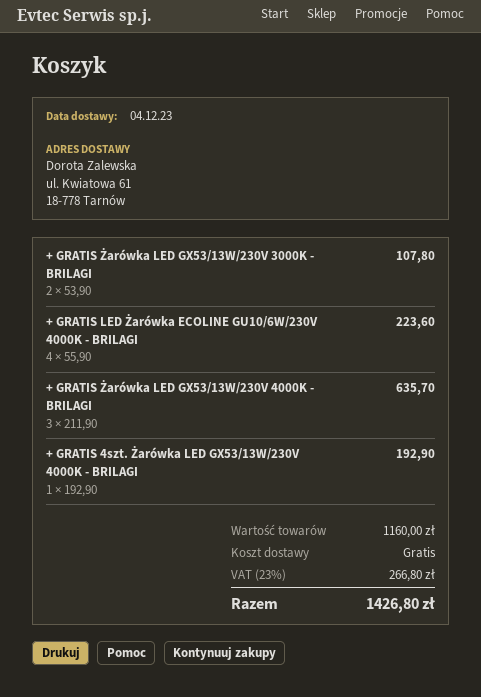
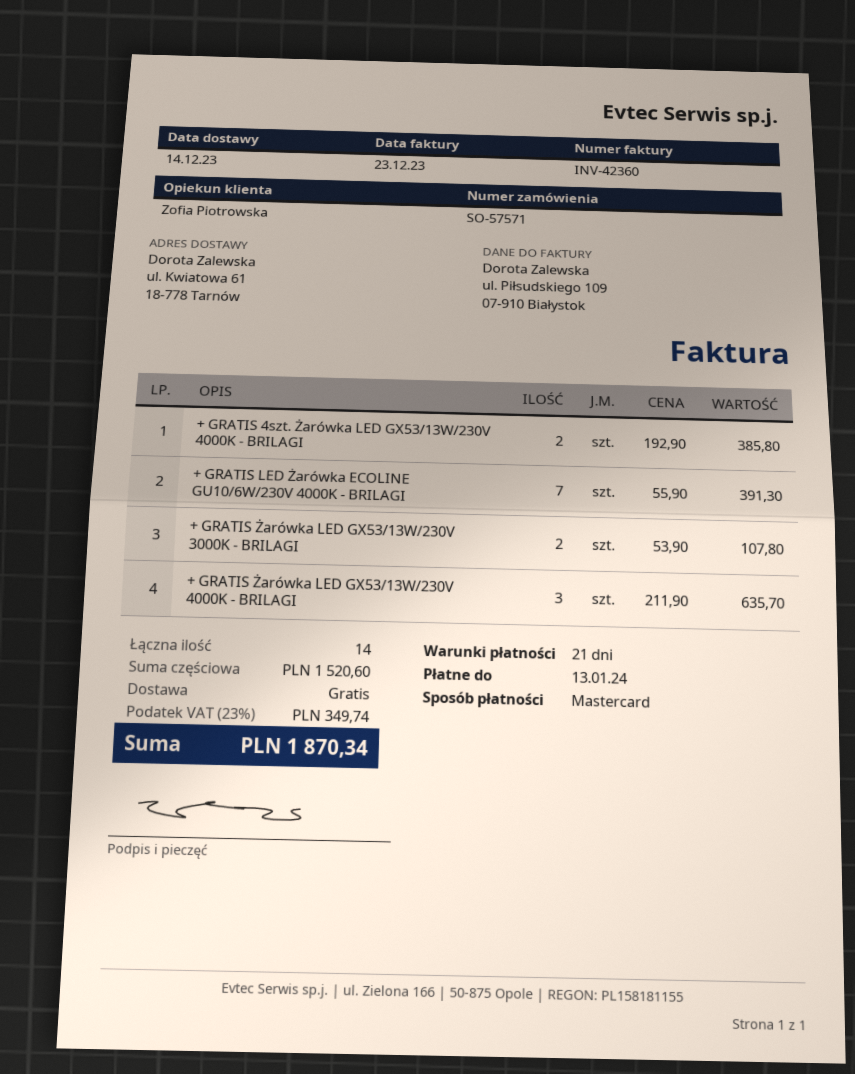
delivery date: 2023-12-04 -> 2023-12-14
+ GRATIS LED Żarówka ECOLINE GU10/6W/230V 4000K - BRILAGI: 4 x 55.90 = 223.60 -> 7 x 55.90 = 391.30
+ GRATIS 4szt. Żarówka LED GX53/13W/230V 4000K - BRILAGI: 1 x 192.90 = 192.90 -> 2 x 192.90 = 385.80
subtotal: 1160.00 -> 1520.60
tax: 23% = 266.80 -> 23% = 349.74
total: 1426.80 -> 1870.34

